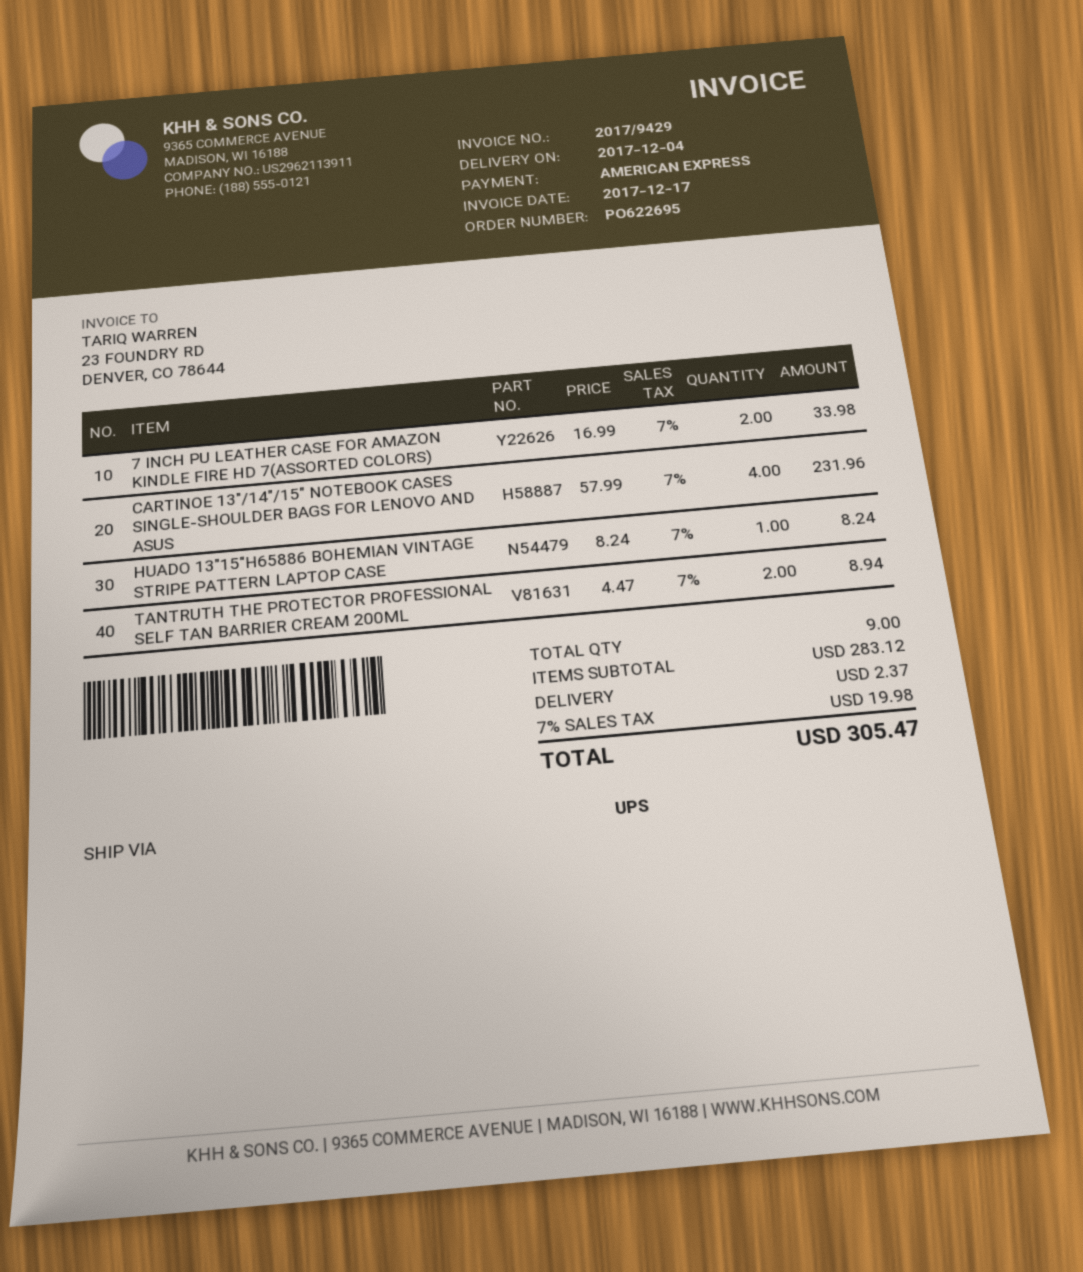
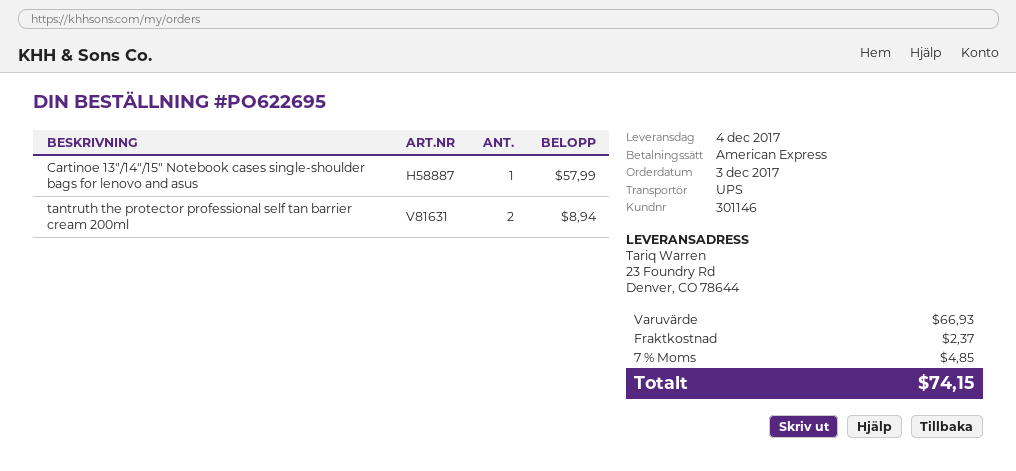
7 INCH PU LEATHER CASE FOR AMAZON KINDLE FIRE HD 7(ASSORTED COLORS): 2 for 33.98 -> none
CARTINOE 13″/14″/15″ NOTEBOOK CASES SINGLE-SHOULDER BAGS FOR LENOVO AND ASUS: 4 for 231.96 -> 1 for 57.99
HUADO 13″15″H65886 BOHEMIAN VINTAGE STRIPE PATTERN LAPTOP CASE: 1 for 8.24 -> none
subtotal: 283.12 -> 66.93
tax: 7% = 19.98 -> 7% = 4.85
total: 305.47 -> 74.15

